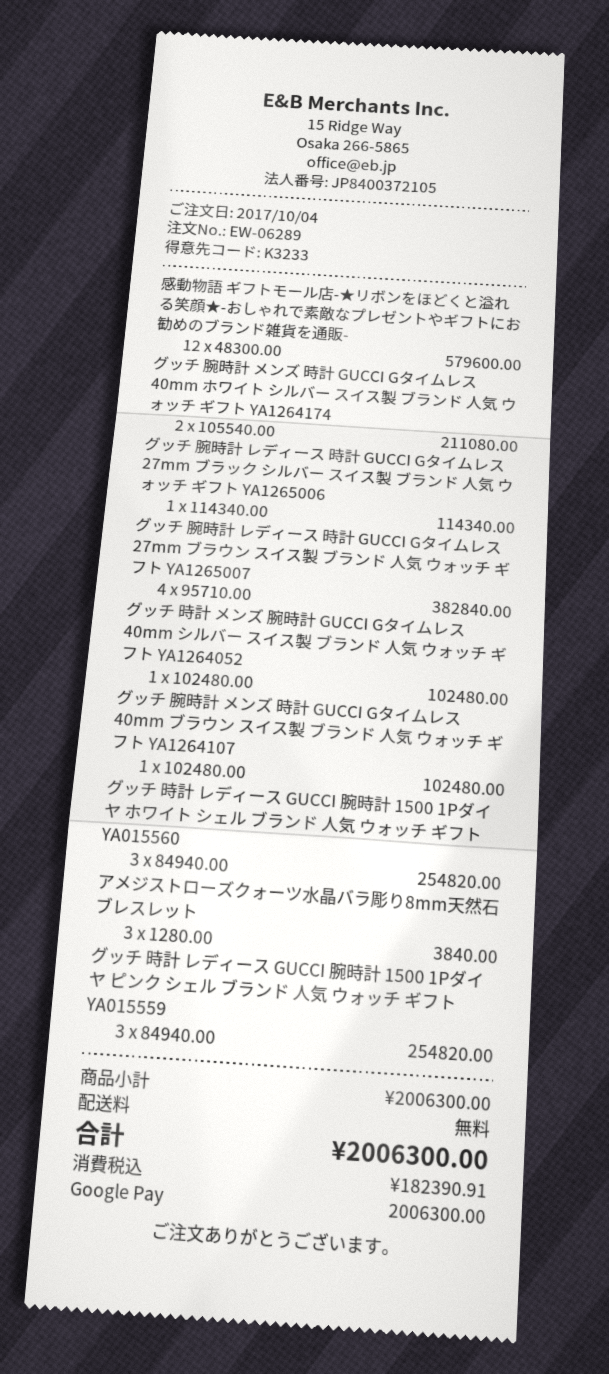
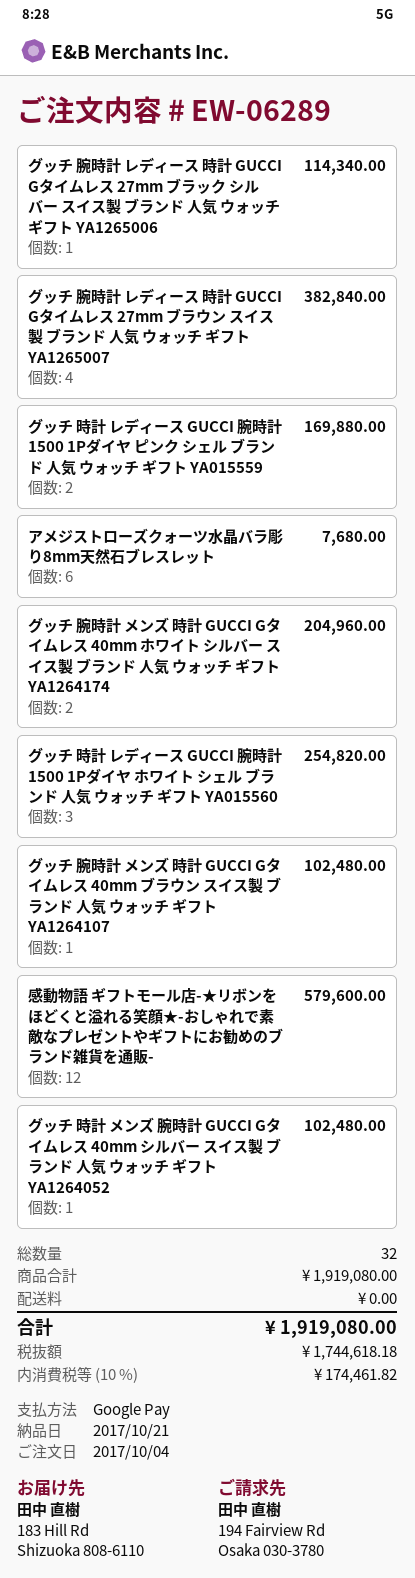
グッチ 腕時計 メンズ 時計 GUCCI Gタイムレス 40mm ホワイト シルバー スイス製 ブランド 人気 ウォッチ ギフト YA1264174: 2 for 211080.00 -> 2 for 204960.00
アメジストローズクォーツ水晶バラ彫り8mm天然石ブレスレット: 3 for 3840.00 -> 6 for 7680.00
グッチ 時計 レディース GUCCI 腕時計 1500 1Pダイヤ ピンク シェル ブランド 人気 ウォッチ ギフト YA015559: 3 for 254820.00 -> 2 for 169880.00
subtotal: 2006300.00 -> 1919080.00
tax: 182390.91 -> 174461.82
total: 2006300.00 -> 1919080.00

